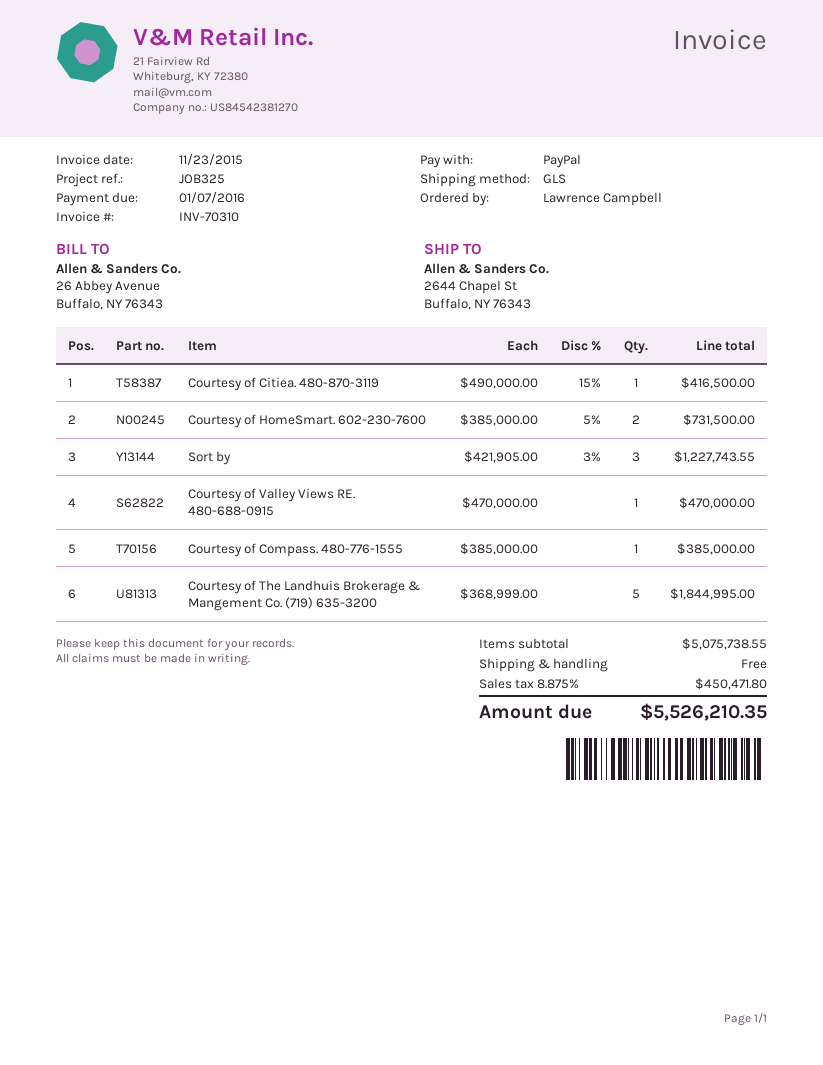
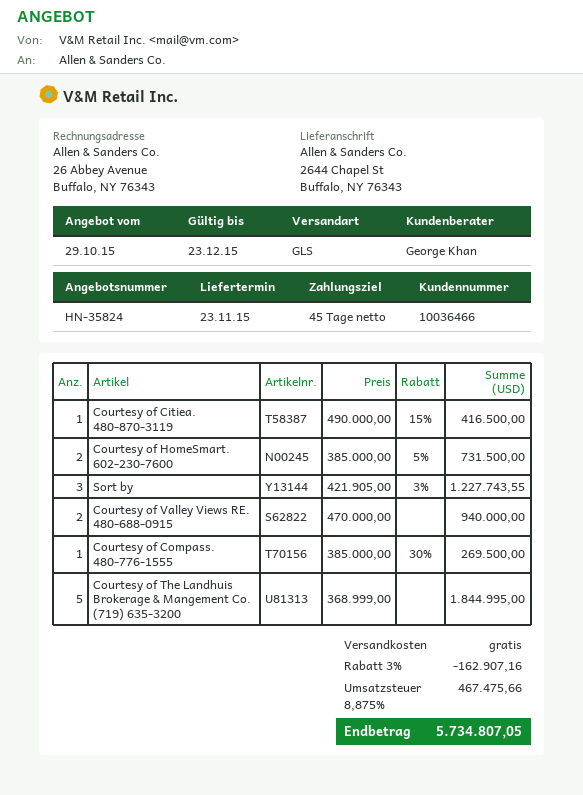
Courtesy of Valley Views RE. 480-688-0915: 1 x 470000.00 = 470000.00 -> 2 x 470000.00 = 940000.00
Courtesy of Compass. 480-776-1555: 1 x 385000.00 = 385000.00 -> 1 x 385000.00 - 30% = 269500.00
discount: none -> 3% = 162907.16
tax: 8.875% = 450471.80 -> 8.875% = 467475.66
total: 5526210.35 -> 5734807.05

